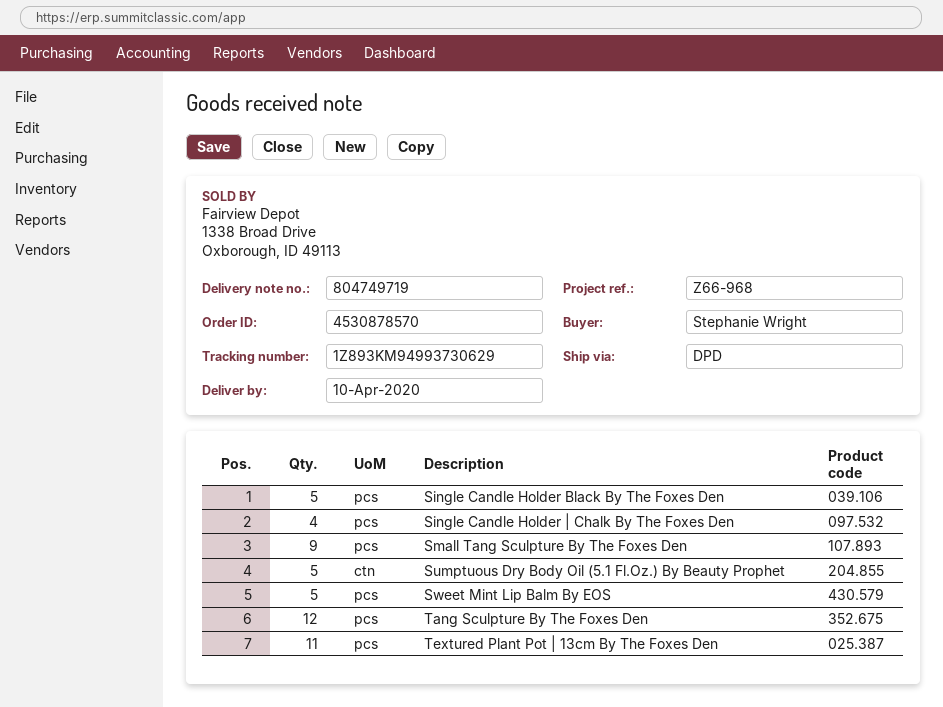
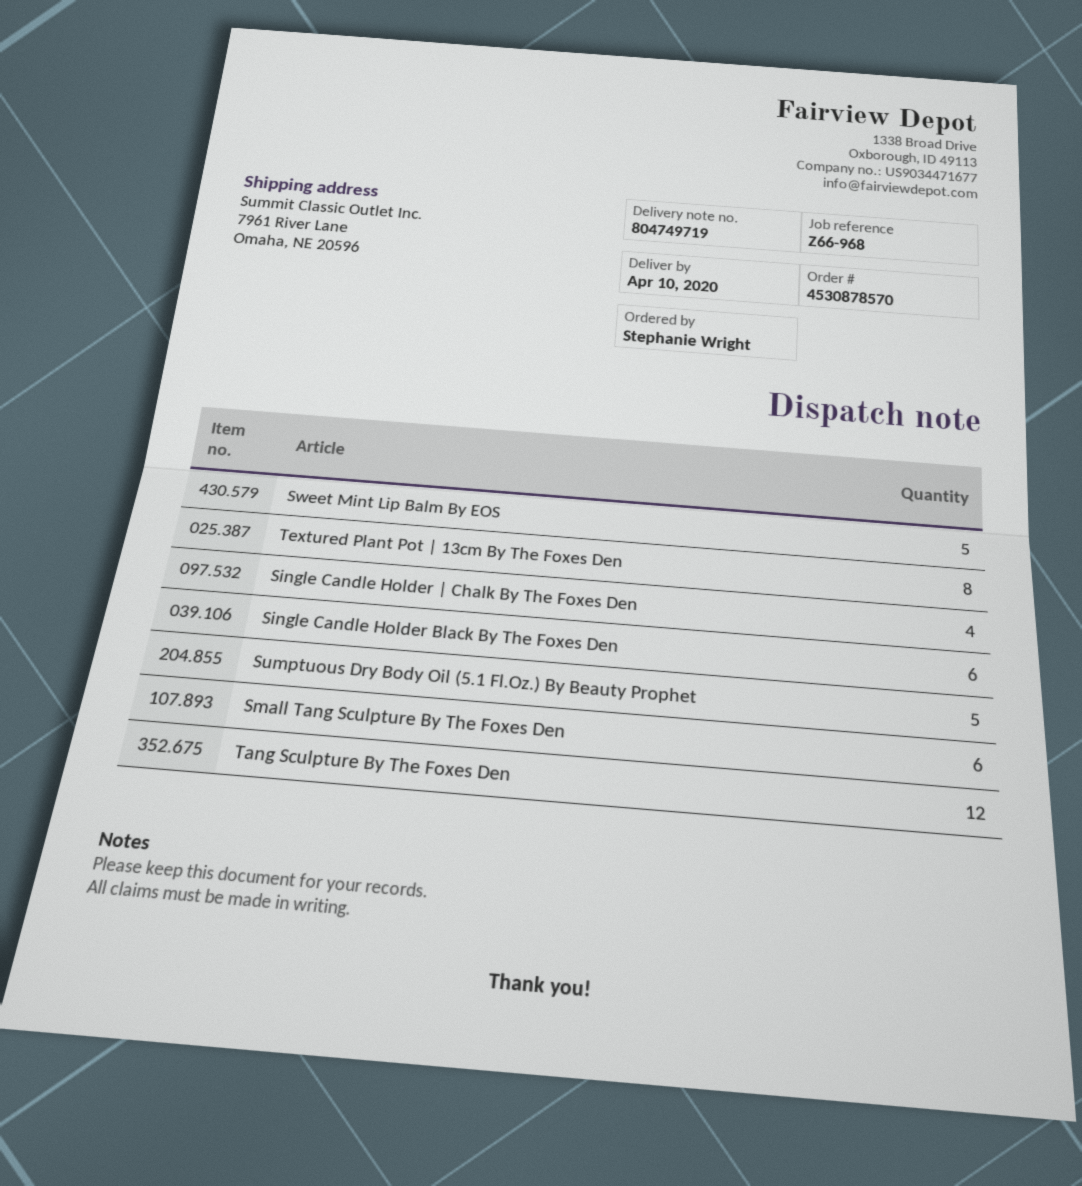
Single Candle Holder Black By The Foxes Den: 5 -> 6
Small Tang Sculpture By The Foxes Den: 9 -> 6
Textured Plant Pot | 13cm By The Foxes Den: 11 -> 8

